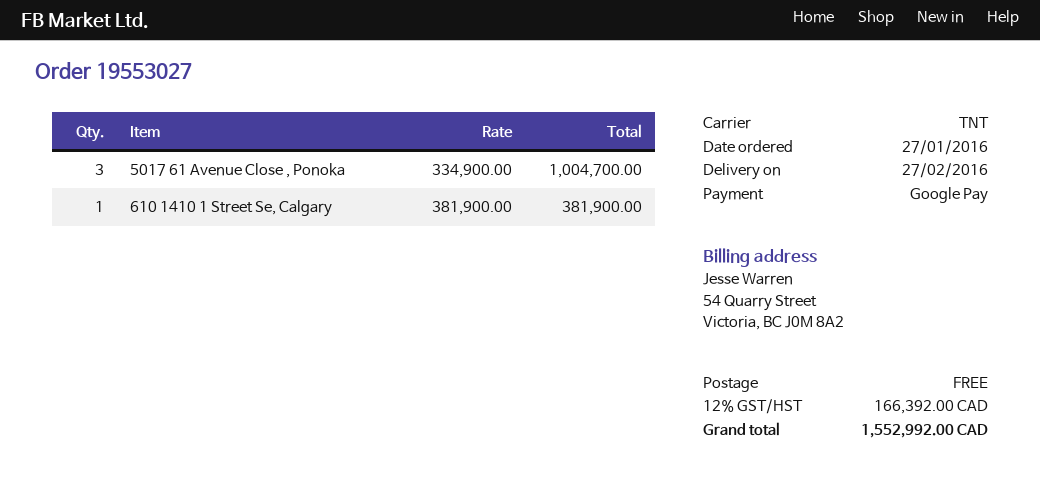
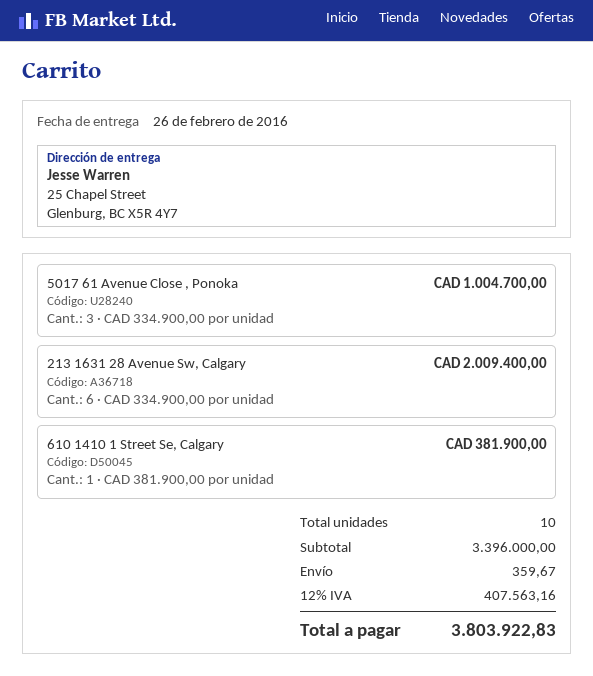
delivery date: 2016-02-27 -> 2016-02-26
213 1631 28 Avenue Sw, Calgary: none -> 6 x 334900.00 = 2009400.00
shipping: 0.00 -> 359.67
tax: 12% = 166392.00 -> 12% = 407563.16
total: 1552992.00 -> 3803922.83

